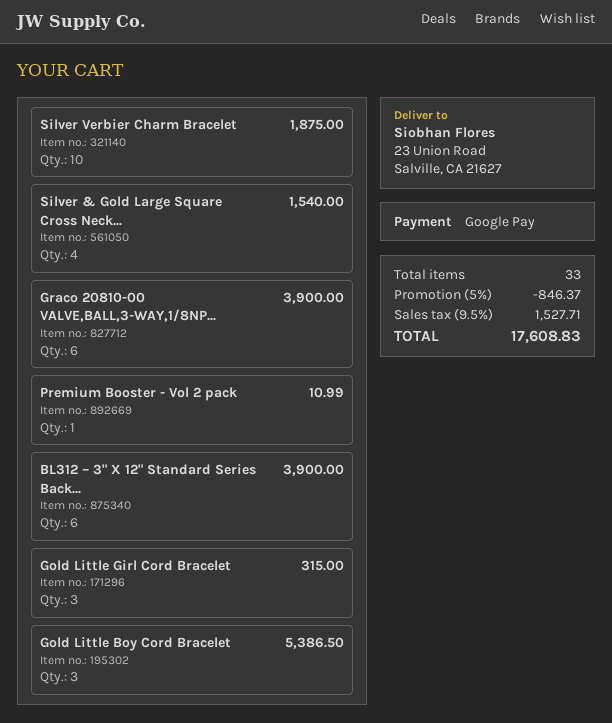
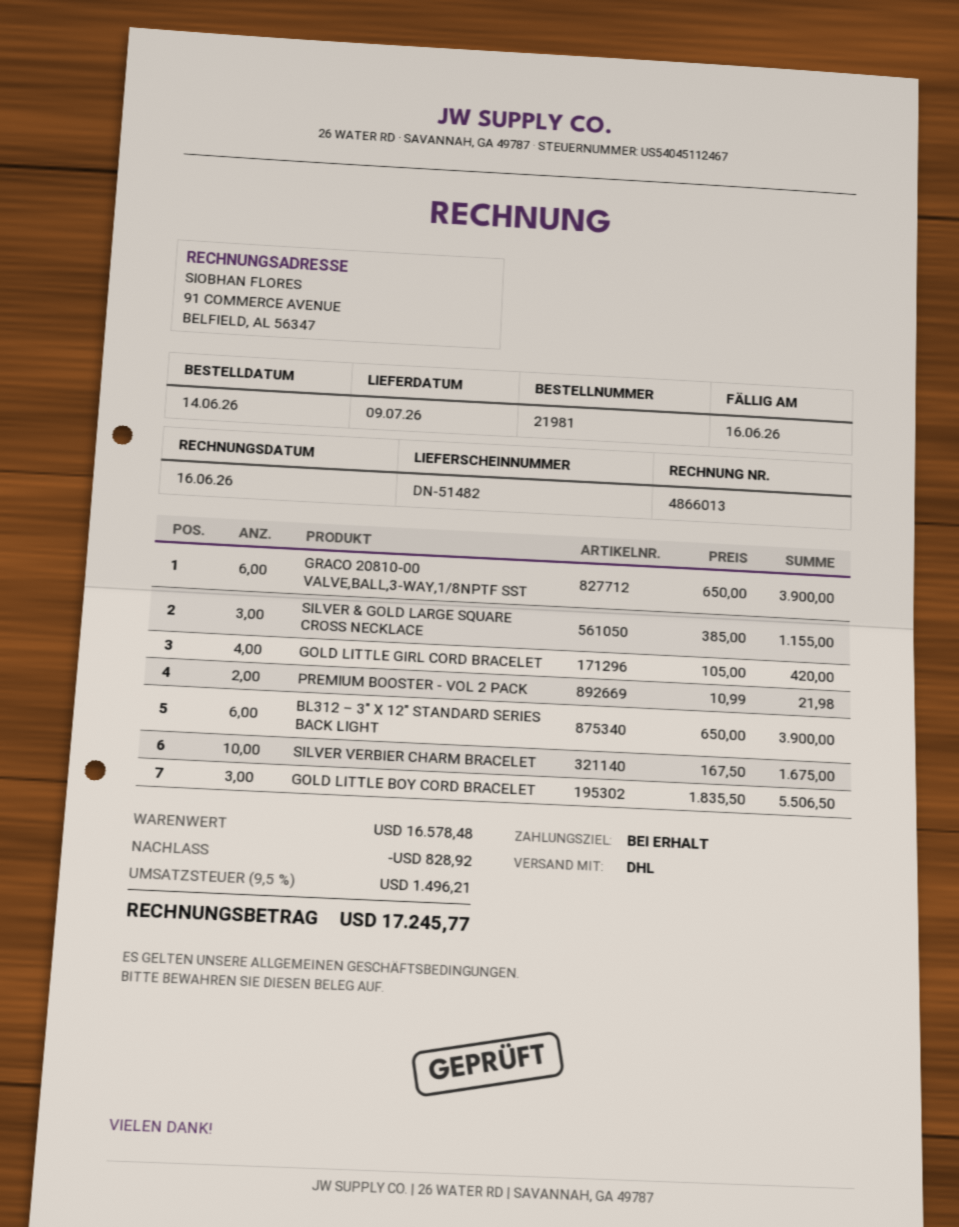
Silver Verbier Charm Bracelet: 10 for 1875.00 -> 10 for 1675.00
Silver & Gold Large Square Cross Neck...: 4 for 1540.00 -> 3 for 1155.00
Premium Booster - Vol 2 pack: 1 for 10.99 -> 2 for 21.98
Gold Little Girl Cord Bracelet: 3 for 315.00 -> 4 for 420.00
Gold Little Boy Cord Bracelet: 3 for 5386.50 -> 3 for 5506.50
discount: 846.37 -> 828.92
tax: 9.5% = 1527.71 -> 9.5% = 1496.21
total: 17608.83 -> 17245.77

